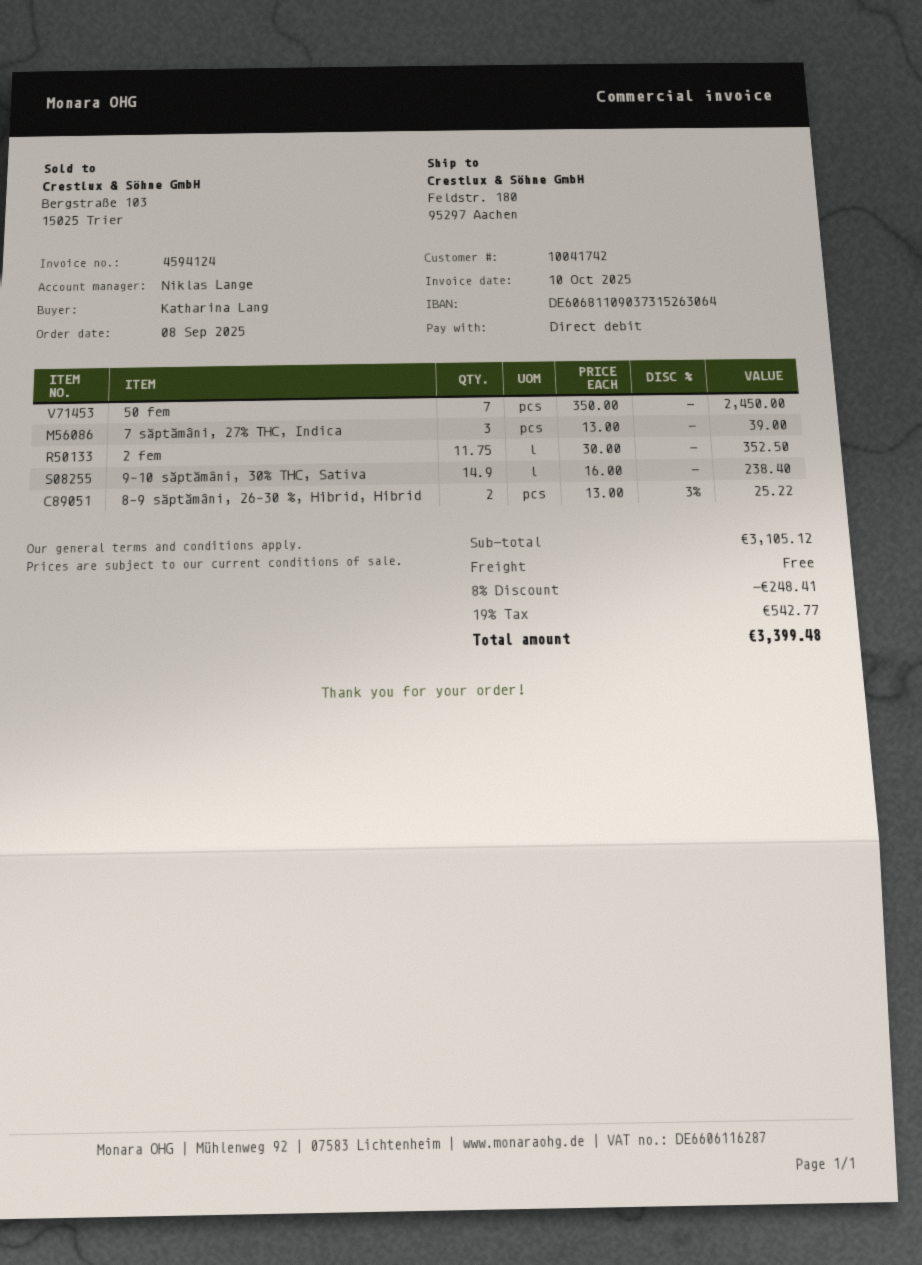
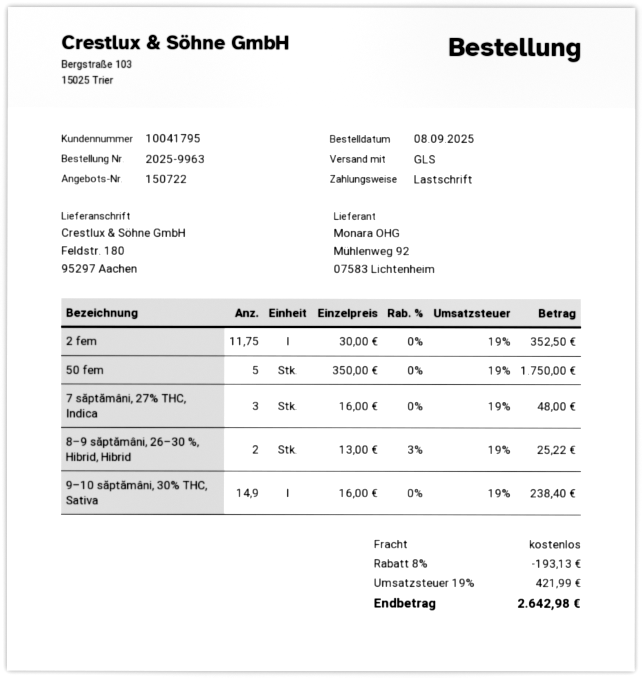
customer number: 10041742 -> 10041795
50 fem: 7 x 350.00 = 2450.00 -> 5 x 350.00 = 1750.00
7 săptămâni, 27% THC, Indica: 3 x 13.00 = 39.00 -> 3 x 16.00 = 48.00
discount: 8% = 248.41 -> 8% = 193.13
tax: 19% = 542.77 -> 19% = 421.99
total: 3399.48 -> 2642.98

